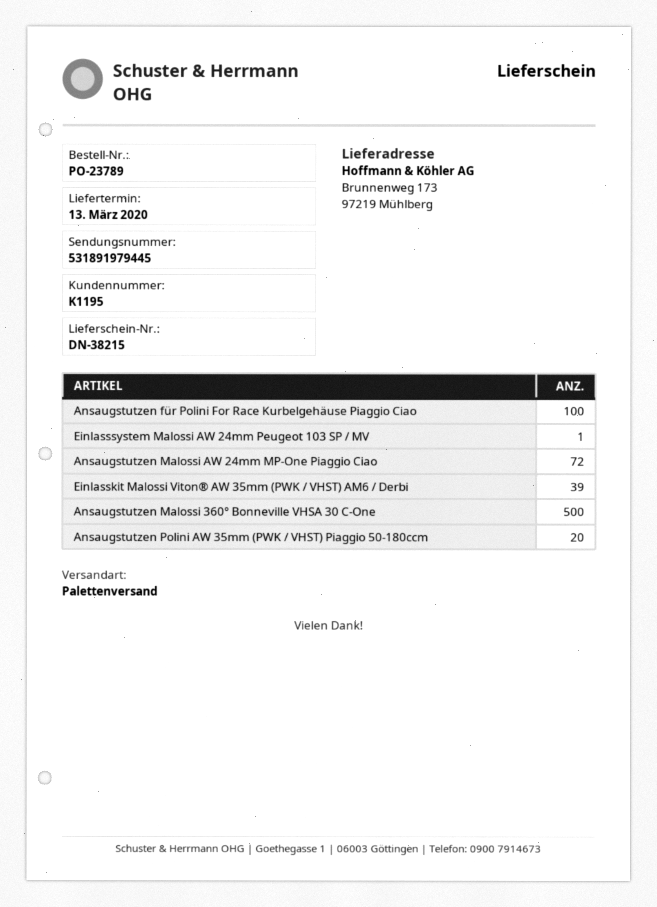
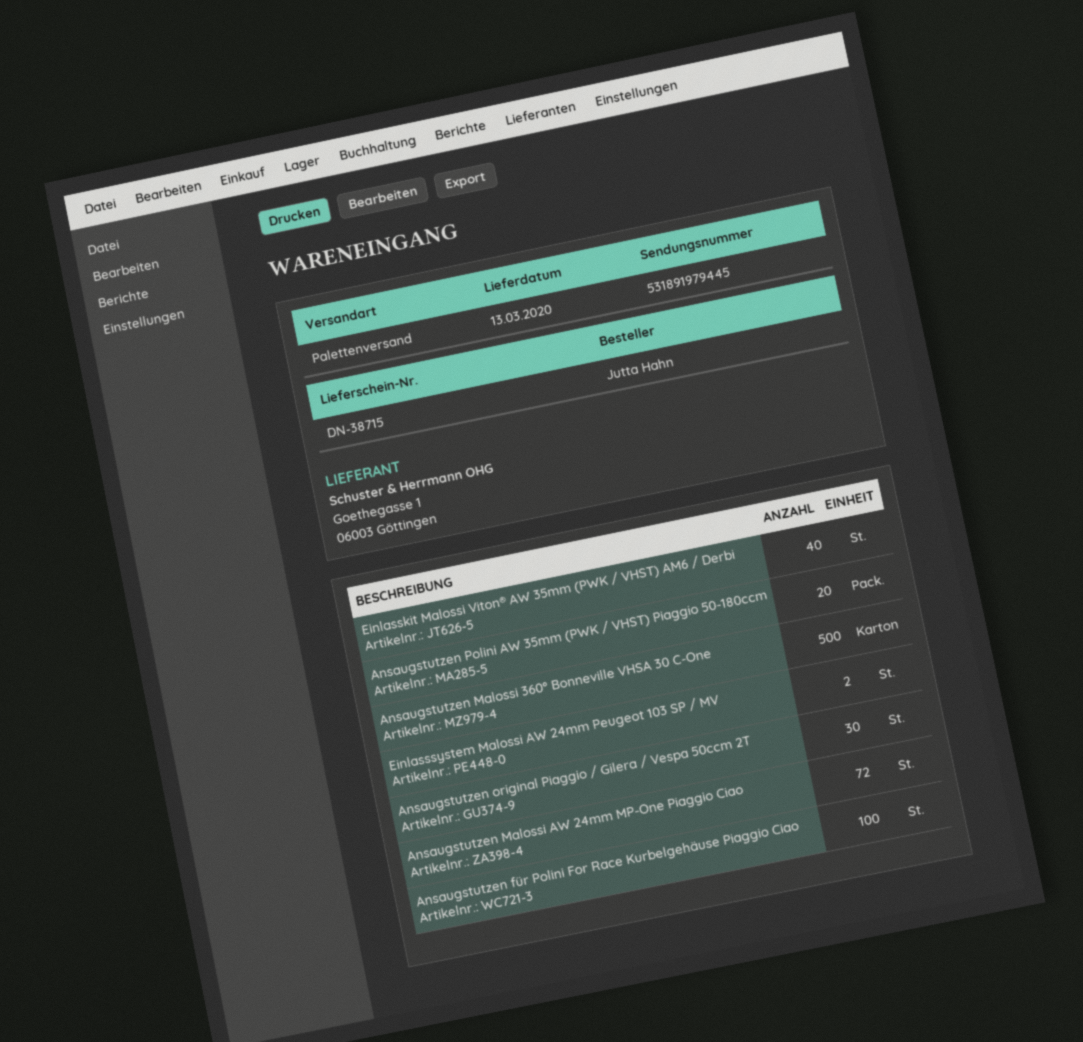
delivery note number: DN-38215 -> DN-38715
Einlasssystem Malossi AW 24mm Peugeot 103 SP / MV: 1 -> 2
Einlasskit Malossi Viton® AW 35mm (PWK / VHST) AM6 / Derbi: 39 -> 40
Ansaugstutzen original Piaggio / Gilera / Vespa 50ccm 2T: none -> 30

